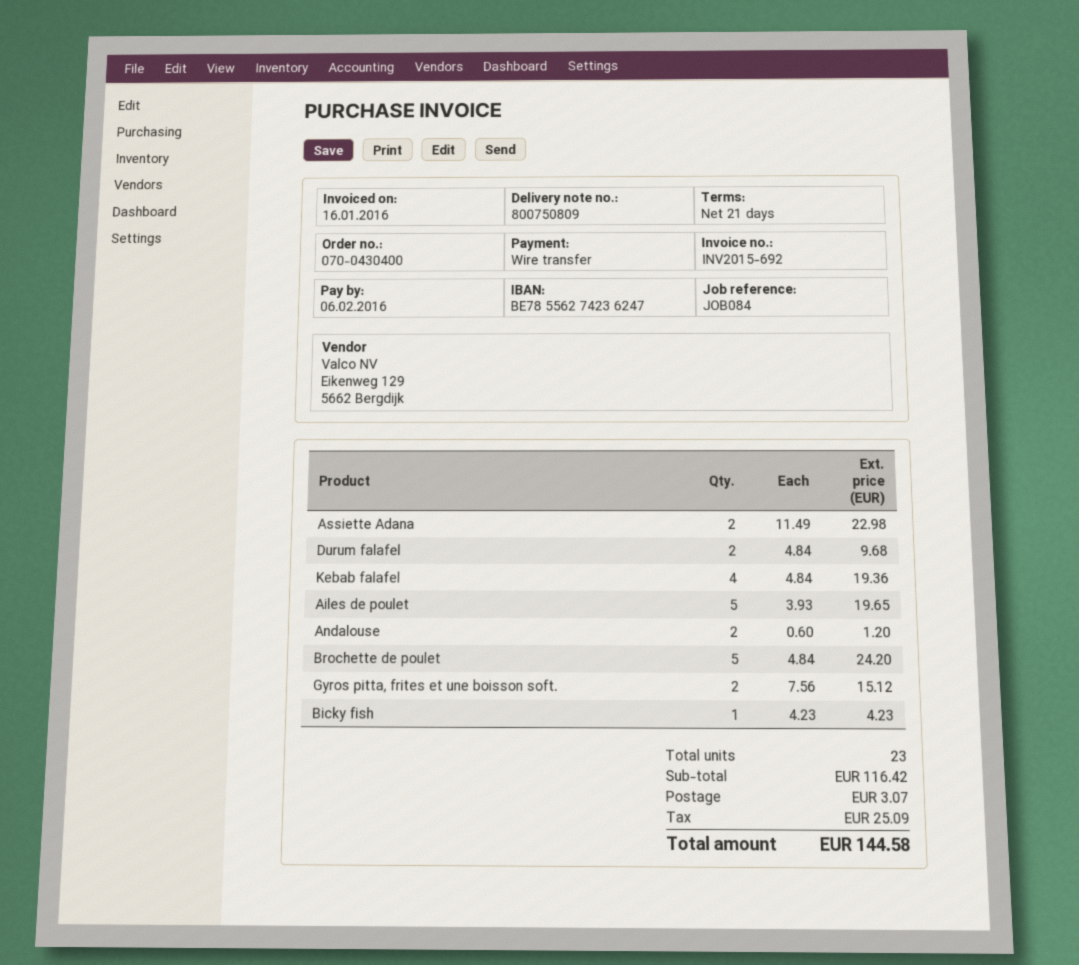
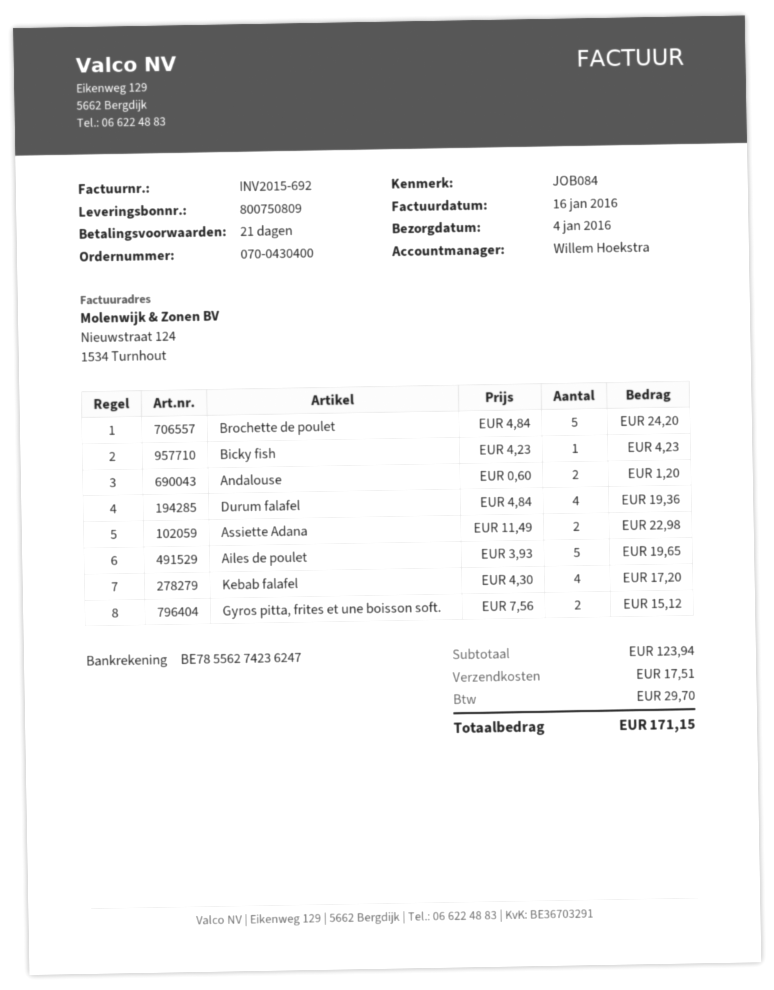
Durum falafel: 2 x 4.84 = 9.68 -> 4 x 4.84 = 19.36
Kebab falafel: 4 x 4.84 = 19.36 -> 4 x 4.30 = 17.20
subtotal: 116.42 -> 123.94
shipping: 3.07 -> 17.51
tax: 25.09 -> 29.70
total: 144.58 -> 171.15

